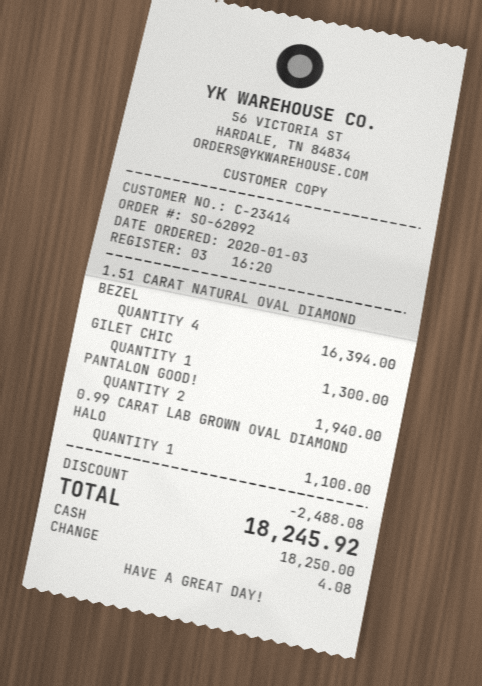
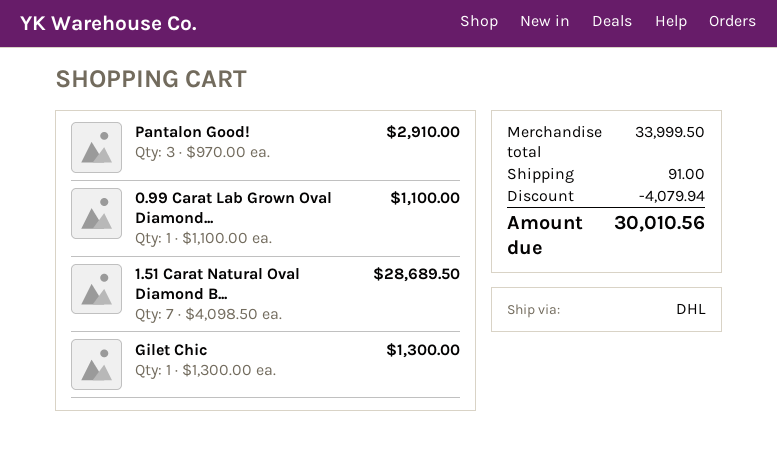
1.51 CARAT NATURAL OVAL DIAMOND BEZEL: 4 for 16394.00 -> 7 for 28689.50
PANTALON GOOD!: 2 for 1940.00 -> 3 for 2910.00
discount: 2488.08 -> 4079.94
shipping: none -> 91.00
total: 18245.92 -> 30010.56

